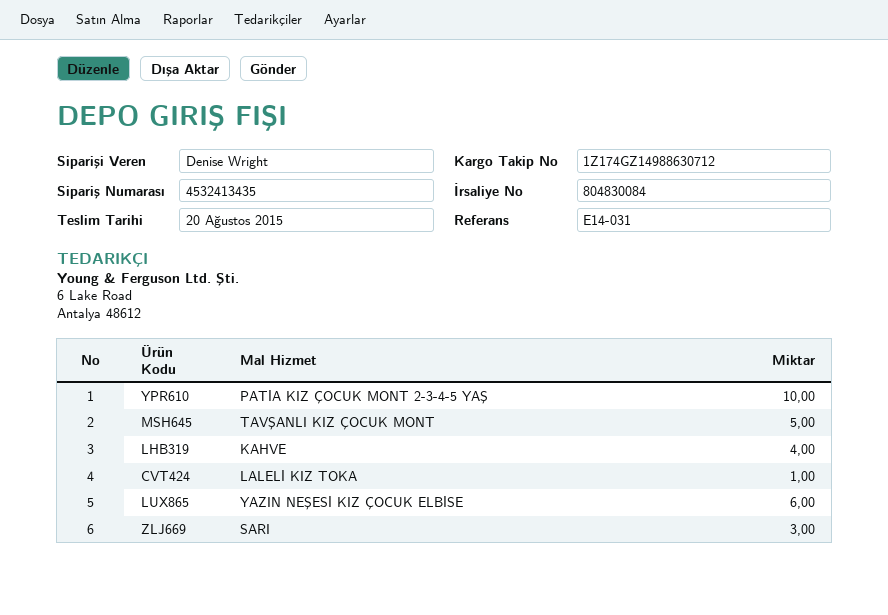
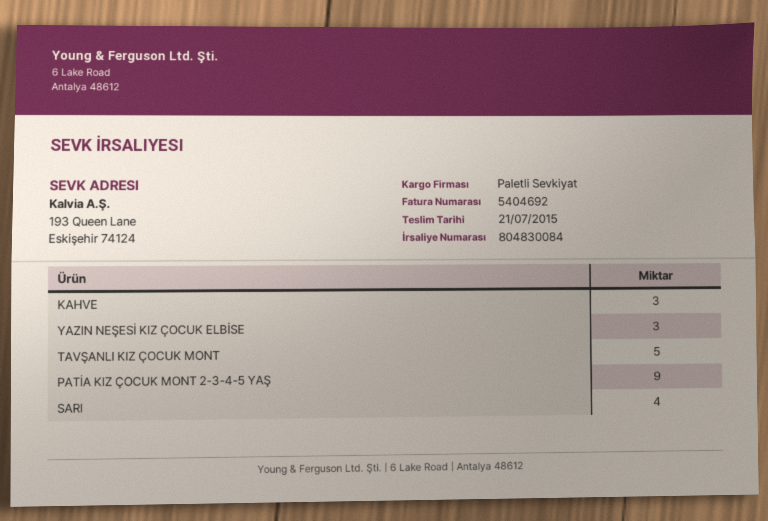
delivery date: 2015-08-20 -> 2015-07-21
PATİA KIZ ÇOCUK MONT 2-3-4-5 YAŞ: 10 -> 9
KAHVE: 4 -> 3
LALELİ KIZ TOKA: 1 -> none
YAZIN NEŞESİ KIZ ÇOCUK ELBİSE: 6 -> 3
SARI: 3 -> 4

